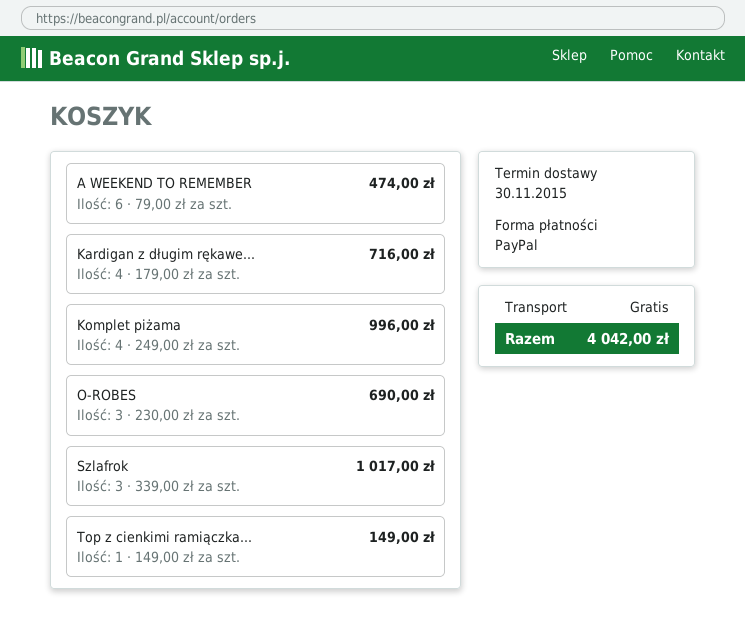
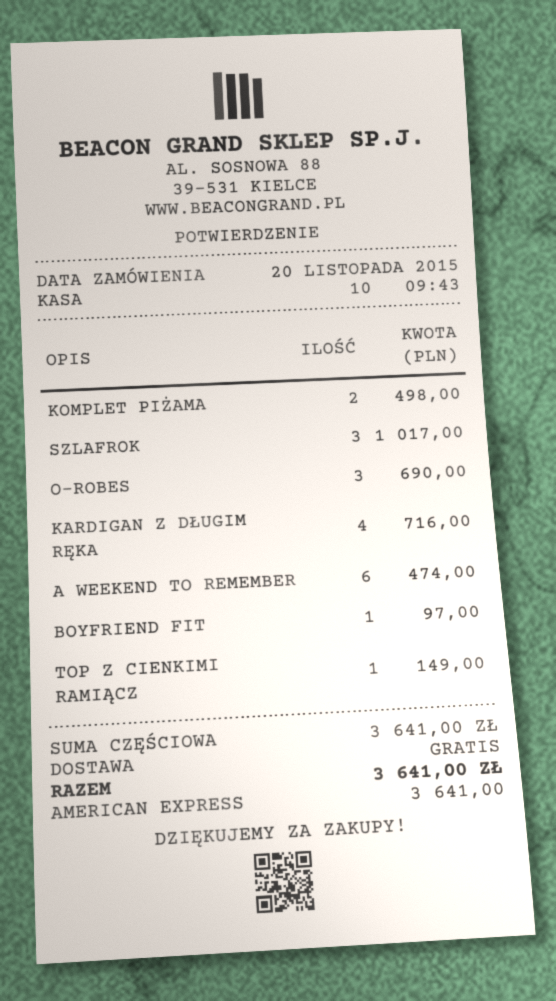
payment method: PayPal -> American Express
Komplet piżama: 4 for 996.00 -> 2 for 498.00
BOYFRIEND FIT: none -> 1 for 97.00
total: 4042.00 -> 3641.00

